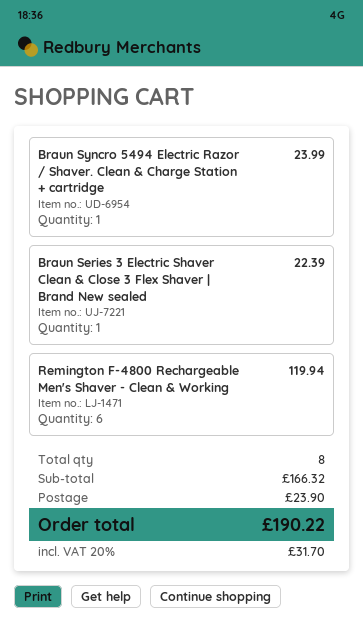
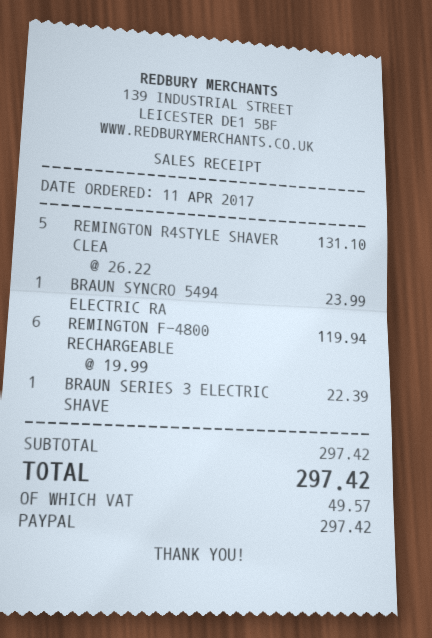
REMINGTON R4STYLE SHAVER CLEA: none -> 5 for 131.10
subtotal: 166.32 -> 297.42
shipping: 23.90 -> none
tax: 31.70 -> 49.57
total: 190.22 -> 297.42

